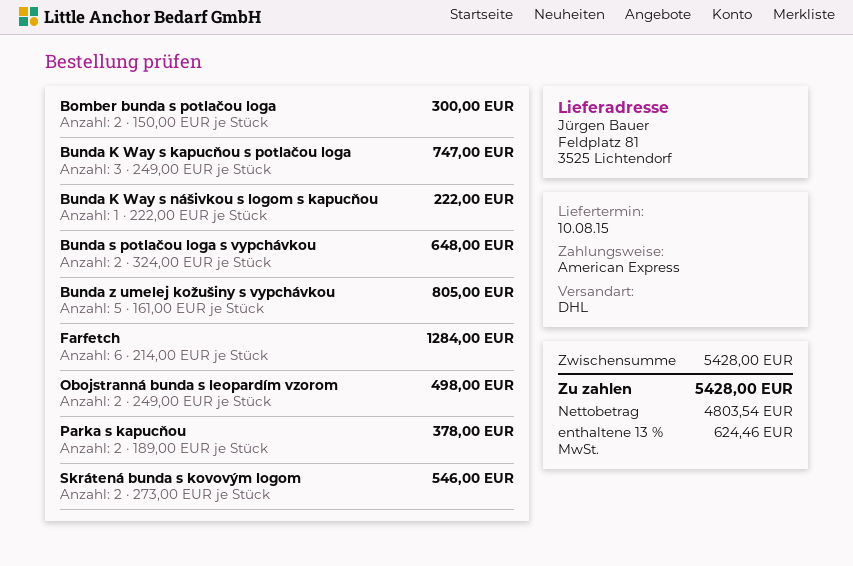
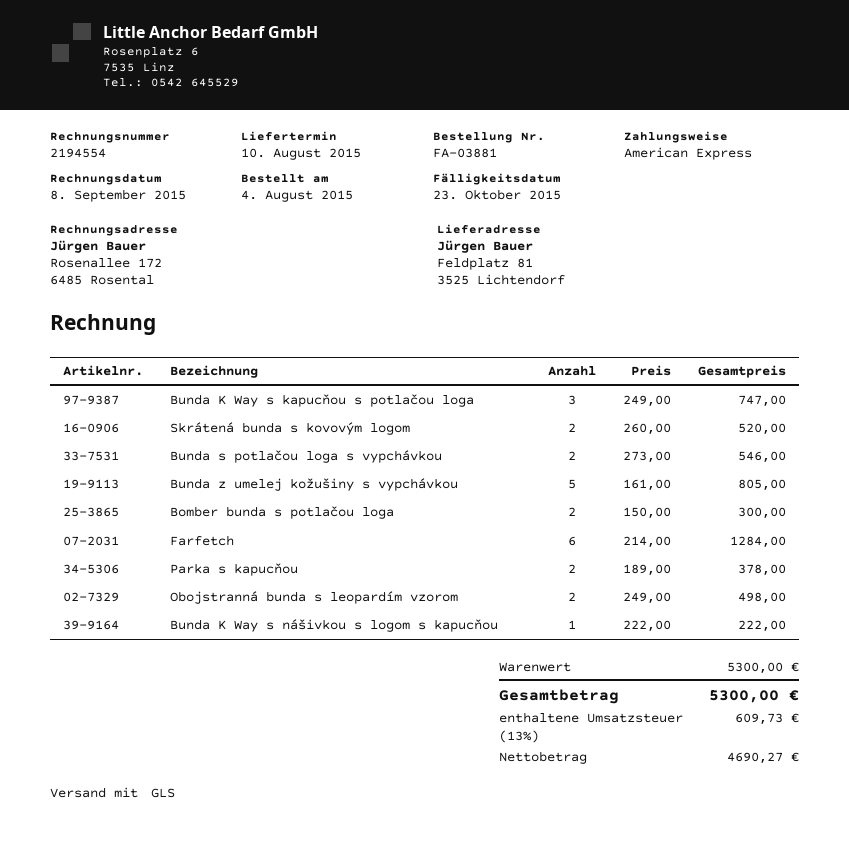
shipping method: DHL -> GLS
Bunda s potlačou loga s vypchávkou: 2 x 324.00 = 648.00 -> 2 x 273.00 = 546.00
Skrátená bunda s kovovým logom: 2 x 273.00 = 546.00 -> 2 x 260.00 = 520.00
subtotal: 5428.00 -> 5300.00
net: 4803.54 -> 4690.27
tax: 13% = 624.46 -> 13% = 609.73
total: 5428.00 -> 5300.00

